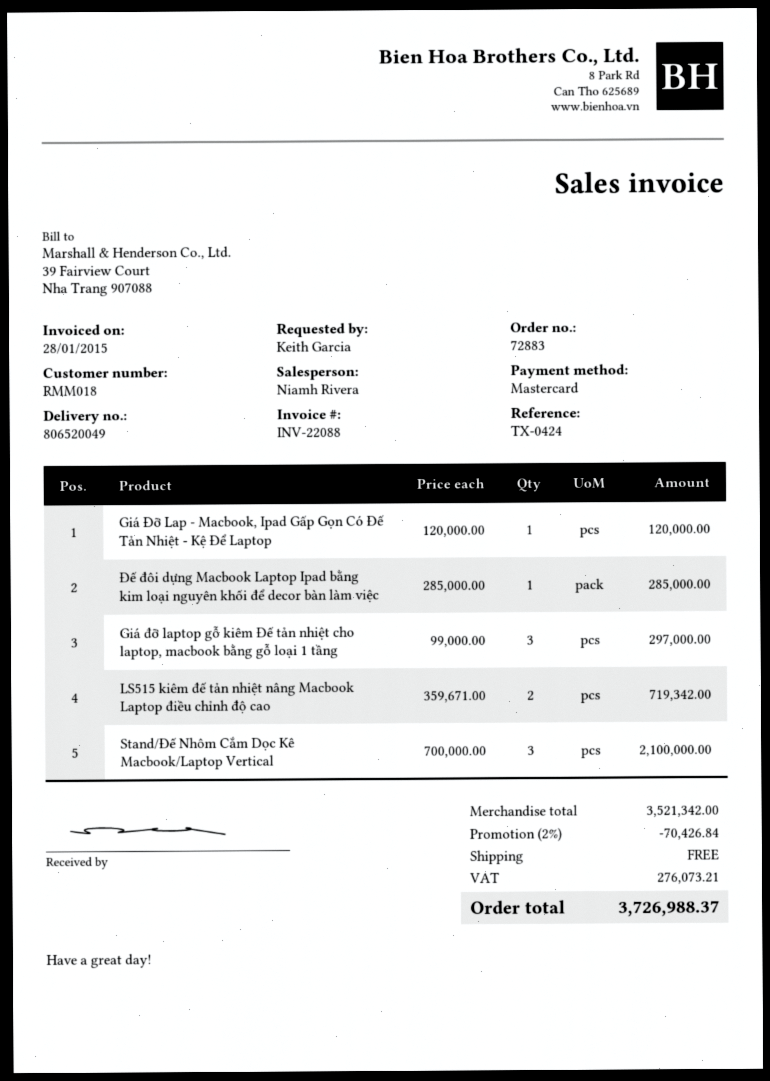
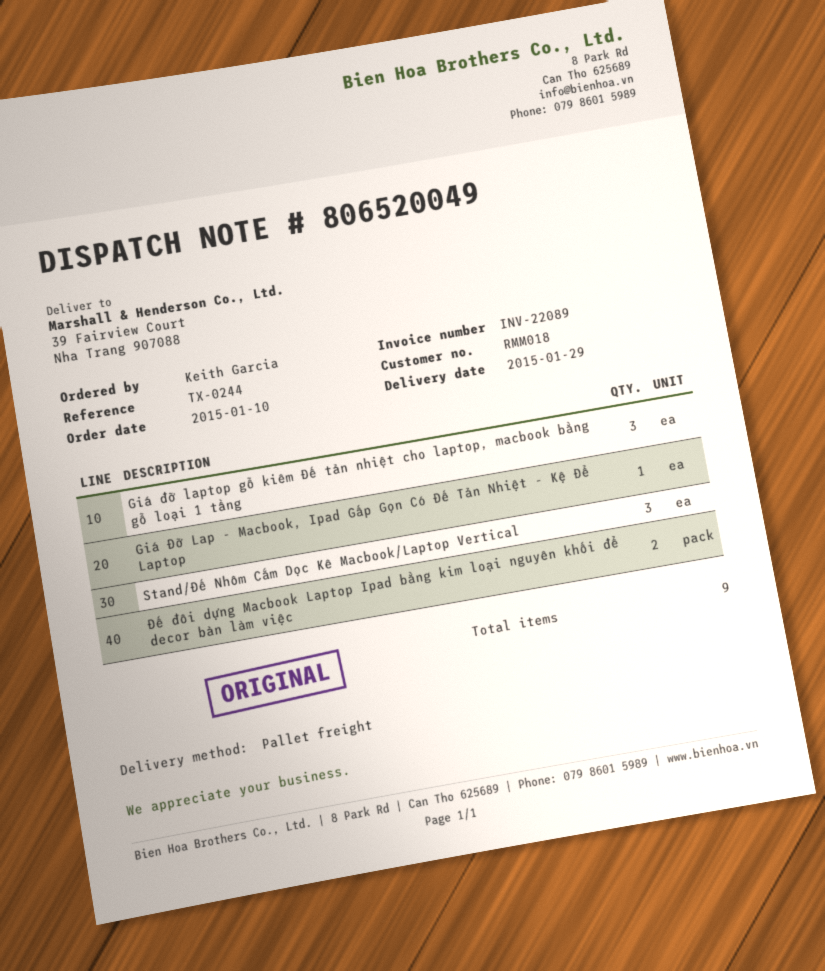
invoice number: INV-22088 -> INV-22089
reference: TX-0424 -> TX-0244
Đế đôi dựng Macbook Laptop Ipad bằng kim loại nguyên khối để decor bàn làm việc: 1 -> 2
LS515 kiêm đế tản nhiệt nâng Macbook Laptop điều chỉnh độ cao: 2 -> none

